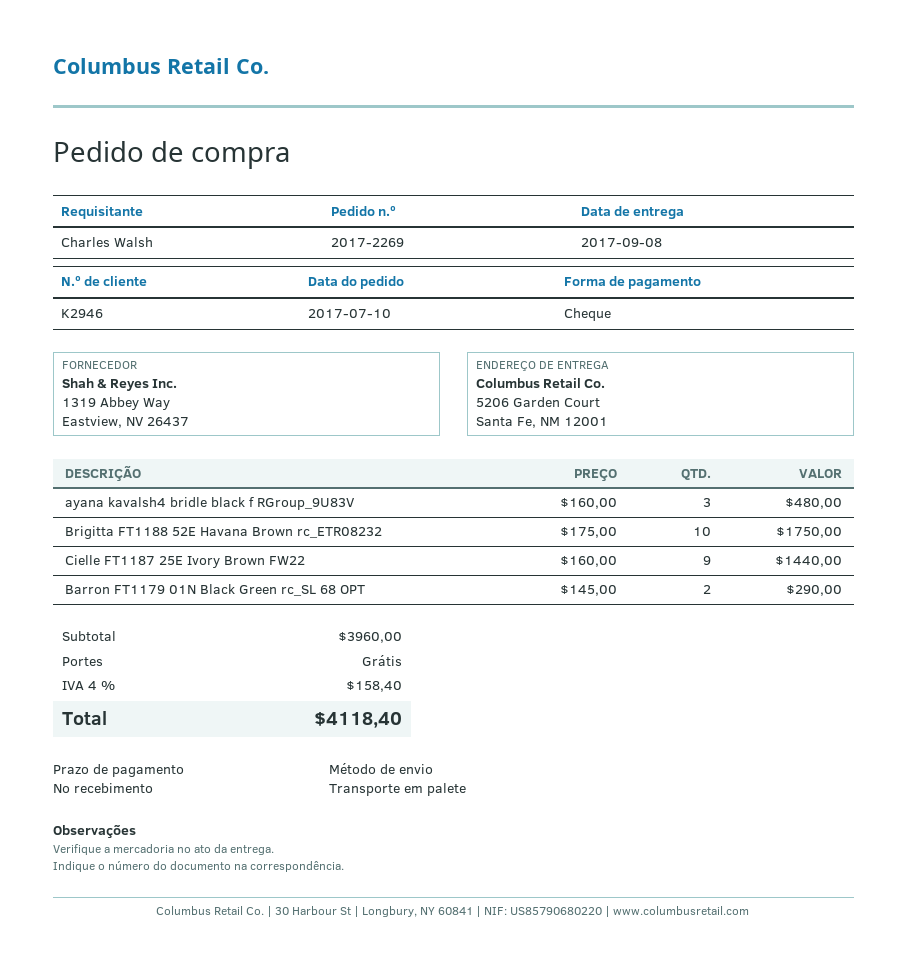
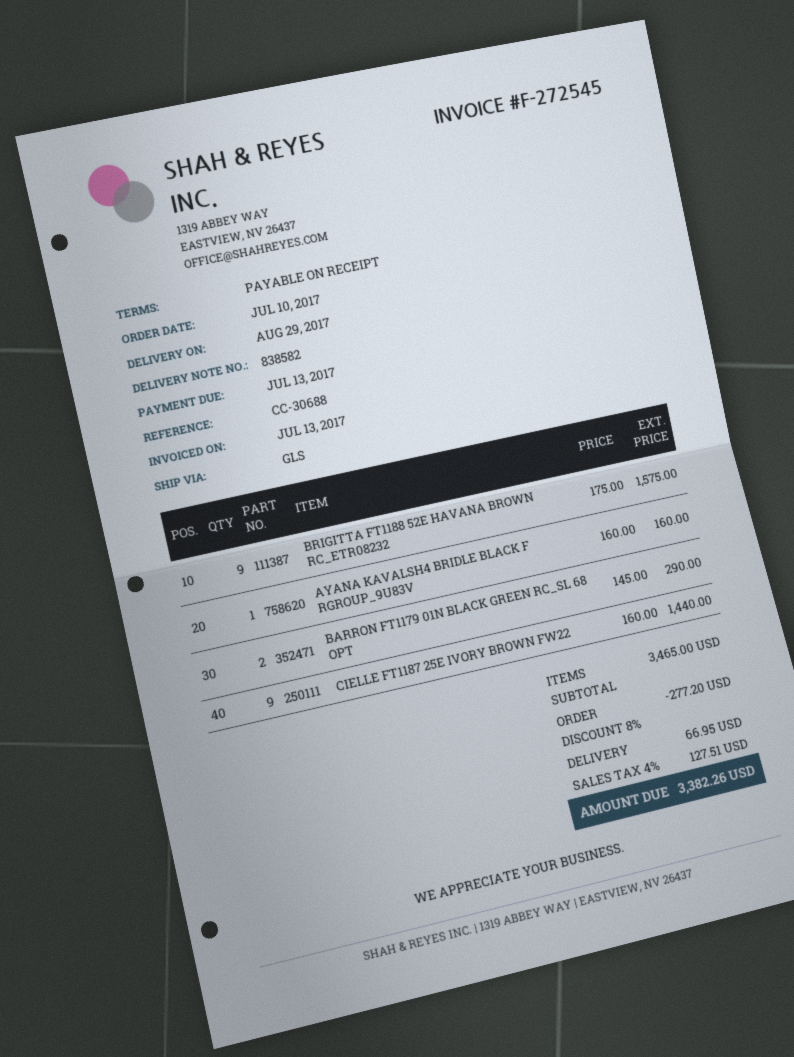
delivery date: 2017-09-08 -> 2017-08-29
shipping method: pallet freight -> GLS
ayana kavalsh4 bridle black f RGroup_9U83V: 3 x 160.00 = 480.00 -> 1 x 160.00 = 160.00
Brigitta FT1188 52E Havana Brown rc_ETR08232: 10 x 175.00 = 1750.00 -> 9 x 175.00 = 1575.00
subtotal: 3960.00 -> 3465.00
discount: none -> 8% = 277.20
shipping: 0.00 -> 66.95
tax: 4% = 158.40 -> 4% = 127.51
total: 4118.40 -> 3382.26

